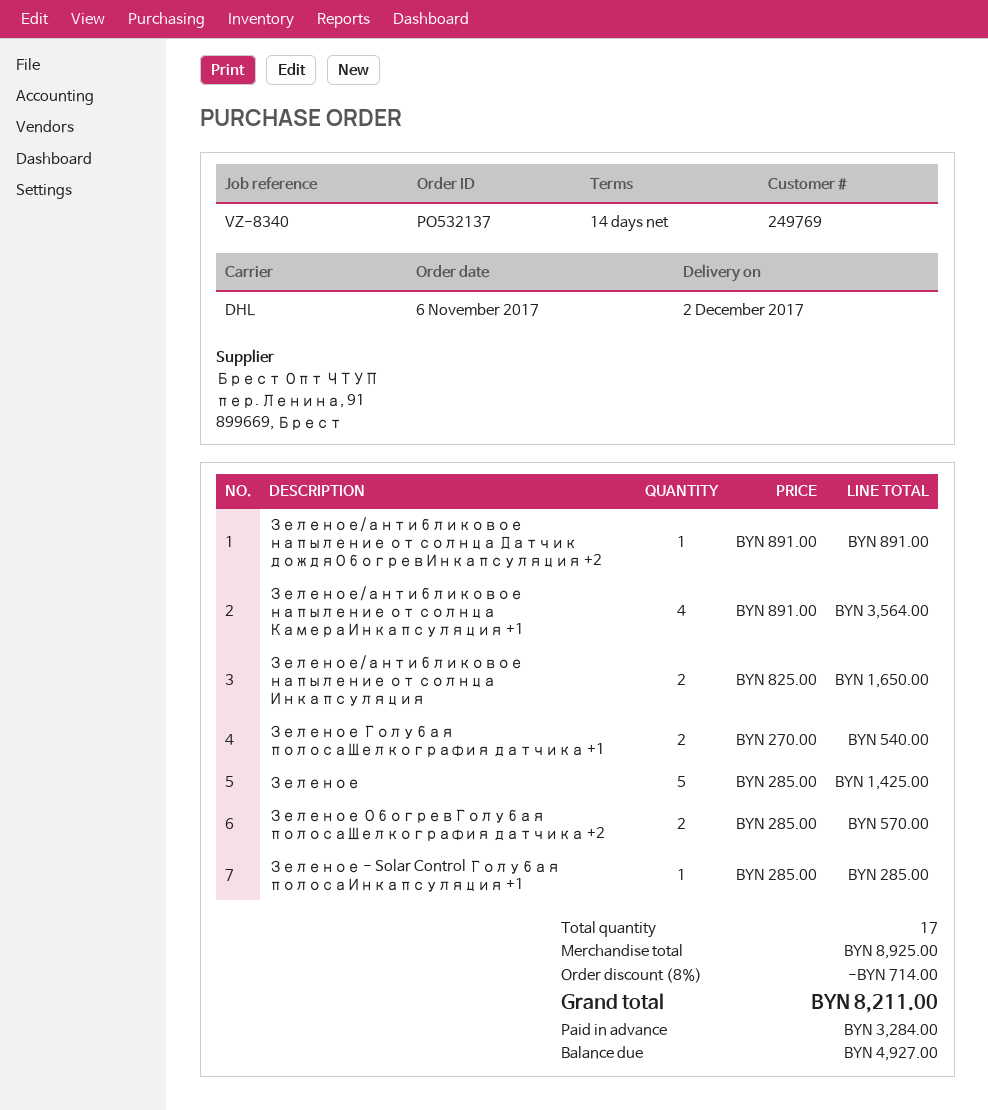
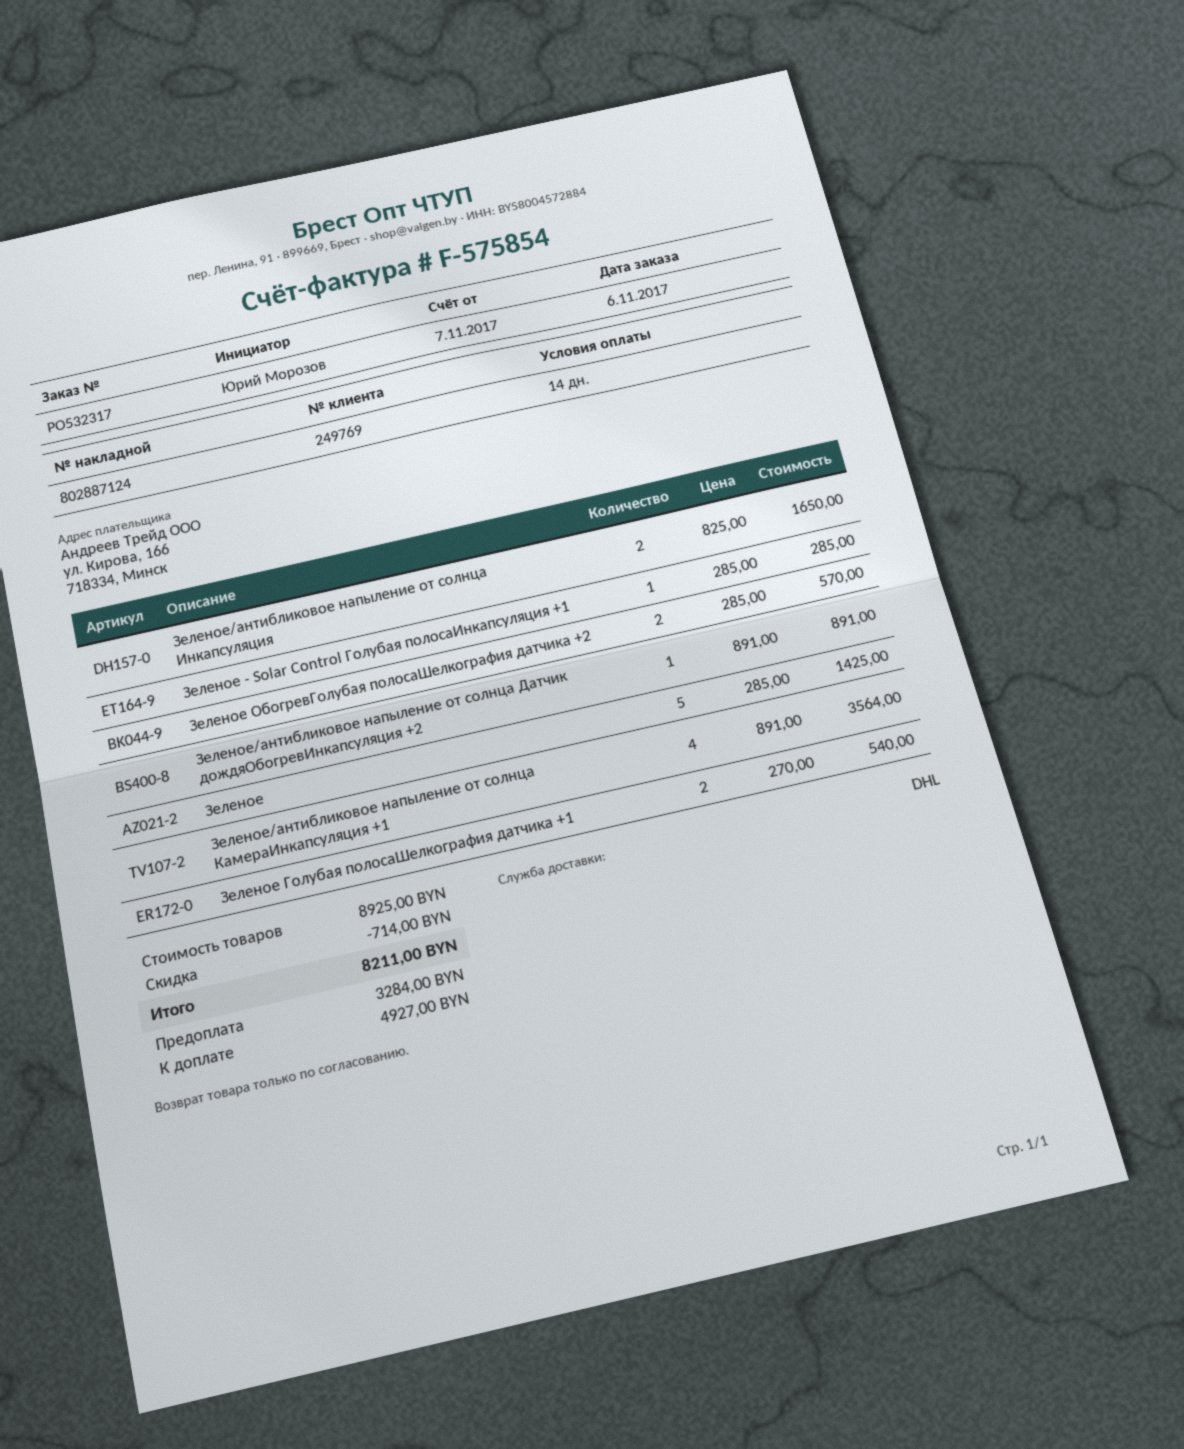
order number: PO532137 -> PO532317

